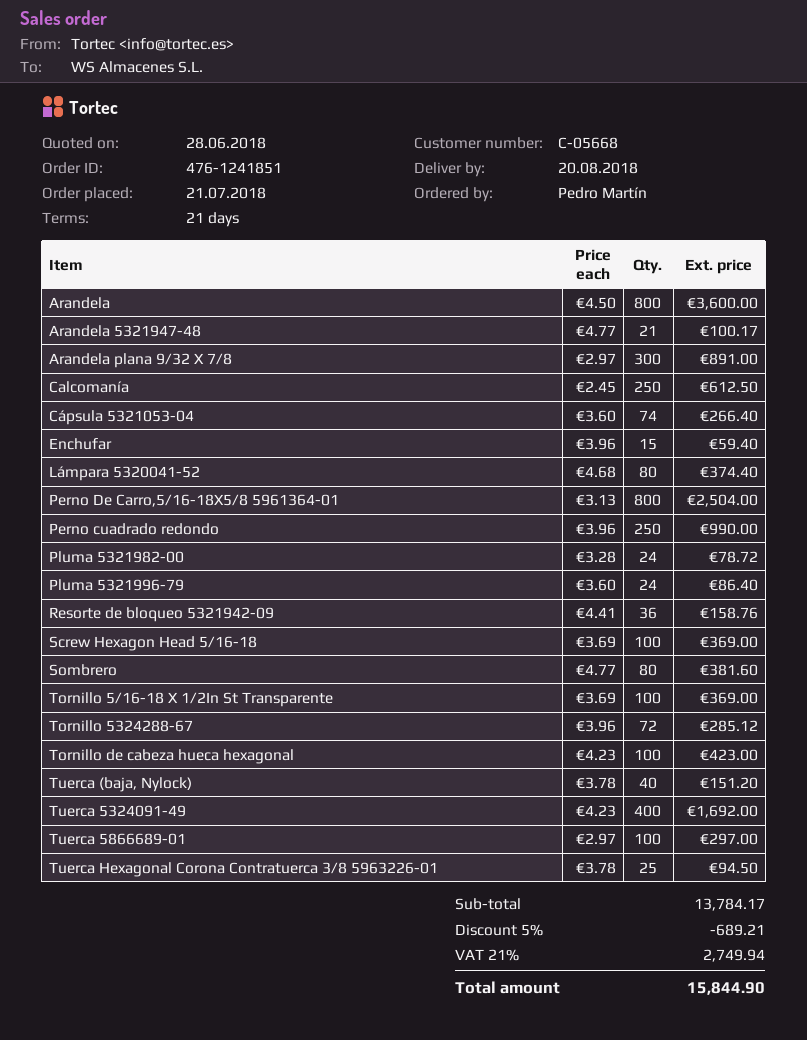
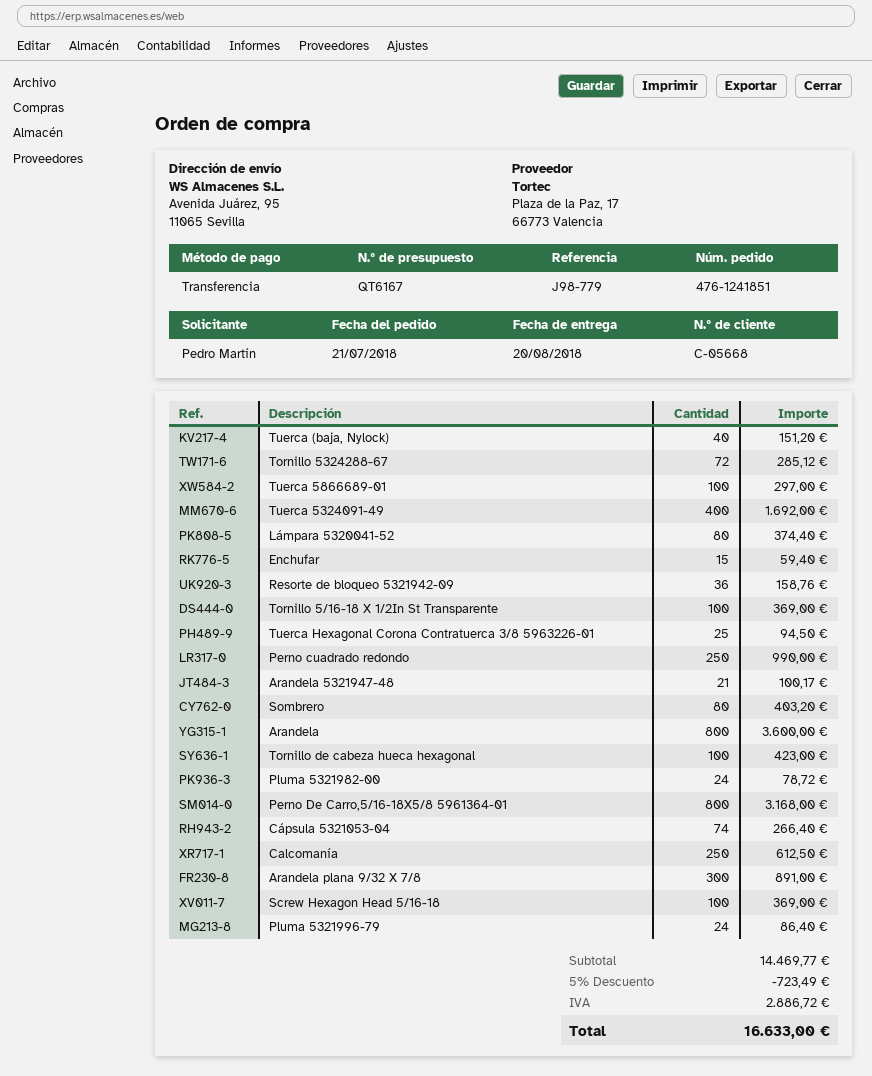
Perno De Carro,5/16-18X5/8 5961364-01: 800 for 2504.00 -> 800 for 3168.00
Sombrero: 80 for 381.60 -> 80 for 403.20
subtotal: 13784.17 -> 14469.77
discount: 5% = 689.21 -> 5% = 723.49
tax: 2749.94 -> 2886.72
total: 15844.90 -> 16633.00

